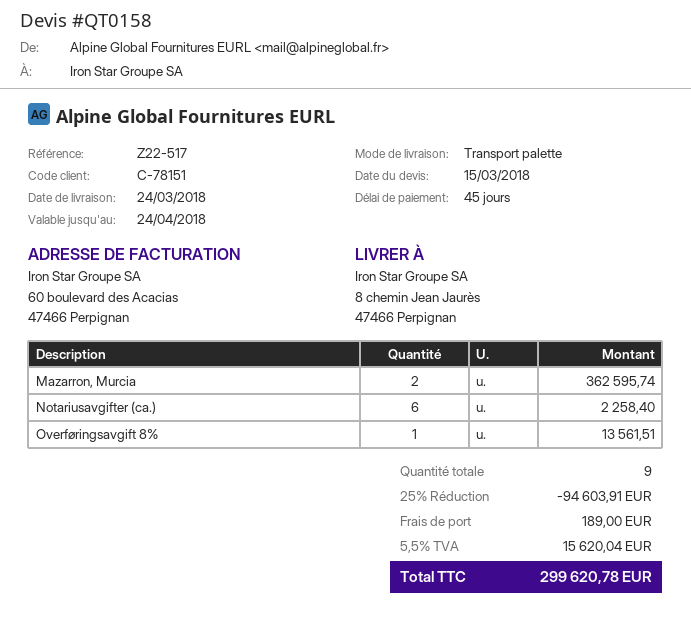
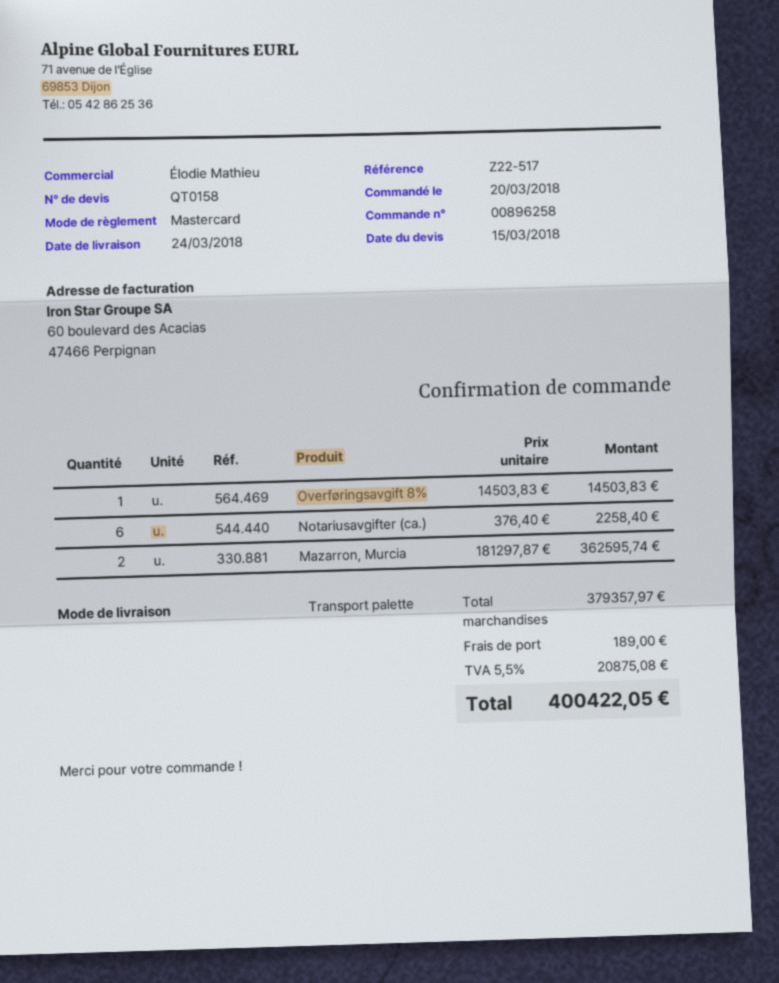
Overføringsavgift 8%: 1 for 13561.51 -> 1 for 14503.83
discount: 25% = 94603.91 -> none
tax: 5.5% = 15620.04 -> 5.5% = 20875.08
total: 299620.78 -> 400422.05

